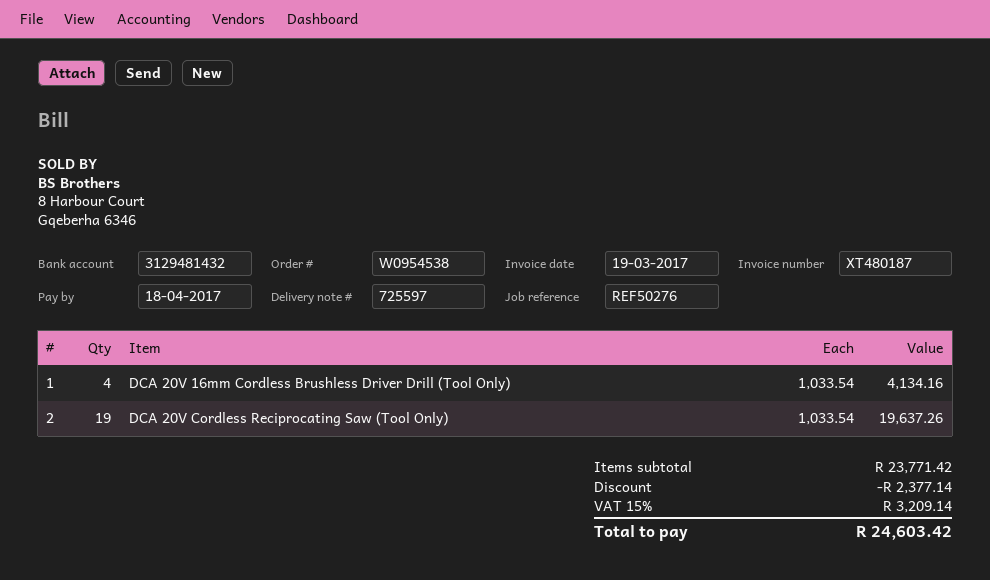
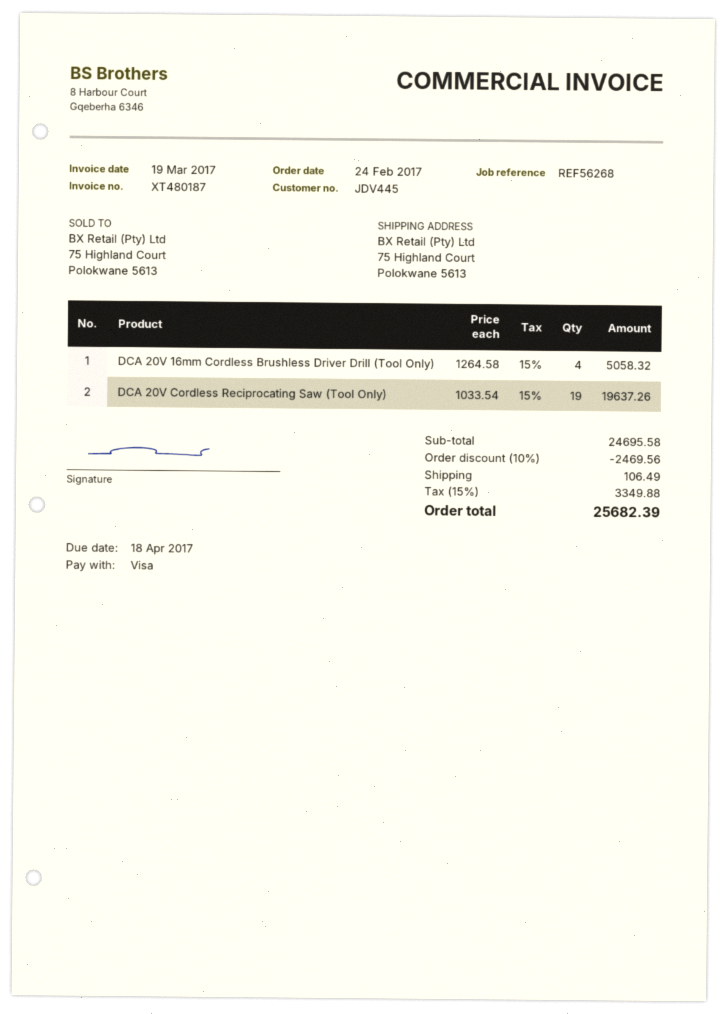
reference: REF50276 -> REF56268
DCA 20V 16mm Cordless Brushless Driver Drill (Tool Only): 4 x 1033.54 = 4134.16 -> 4 x 1264.58 = 5058.32
subtotal: 23771.42 -> 24695.58
discount: 2377.14 -> 2469.56
shipping: none -> 106.49
tax: 15% = 3209.14 -> 15% = 3349.88
total: 24603.42 -> 25682.39

